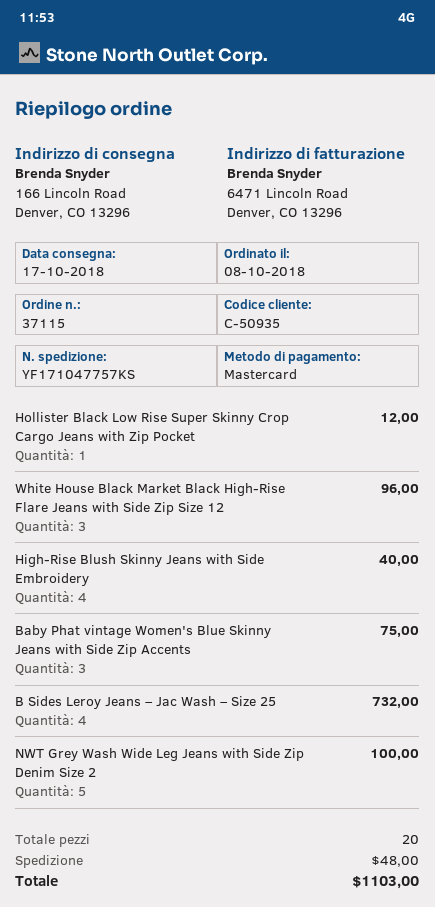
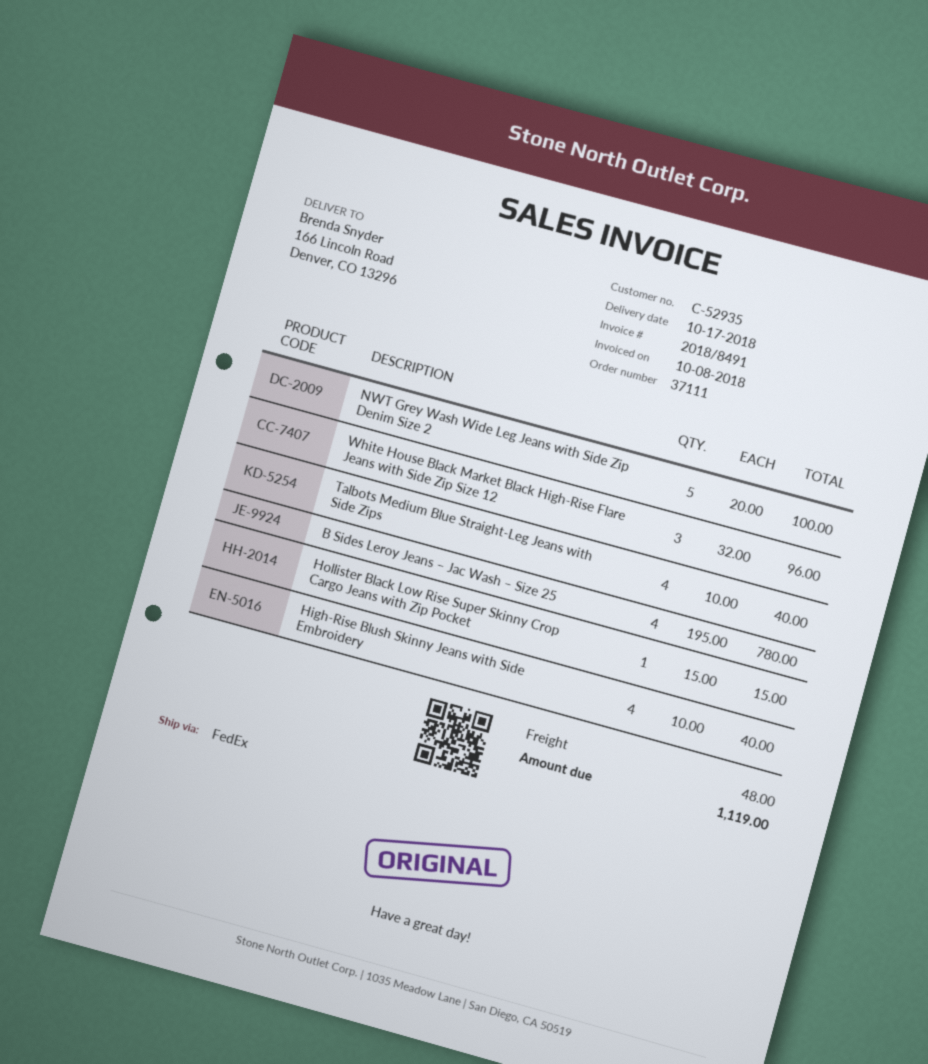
order number: 37115 -> 37111
customer number: C-50935 -> C-52935
Hollister Black Low Rise Super Skinny Crop Cargo Jeans with Zip Pocket: 1 for 12.00 -> 1 for 15.00
Baby Phat vintage Women's Blue Skinny Jeans with Side Zip Accents: 3 for 75.00 -> none
B Sides Leroy Jeans – Jac Wash – Size 25: 4 for 732.00 -> 4 for 780.00
Talbots Medium Blue Straight-Leg Jeans with Side Zips: none -> 4 for 40.00
total: 1103.00 -> 1119.00

